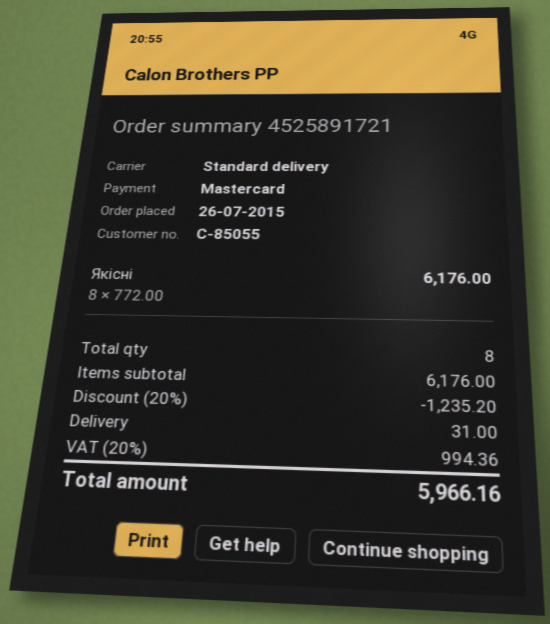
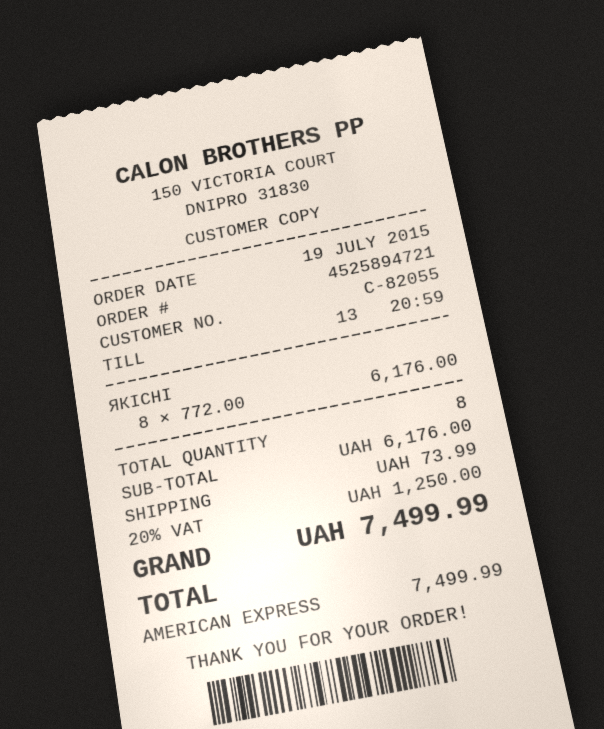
order number: 4525891721 -> 4525894721
order date: 2015-07-26 -> 2015-07-19
customer number: C-85055 -> C-82055
payment method: Mastercard -> American Express
discount: 20% = 1235.20 -> none
shipping: 31.00 -> 73.99
tax: 20% = 994.36 -> 20% = 1250.00
total: 5966.16 -> 7499.99

